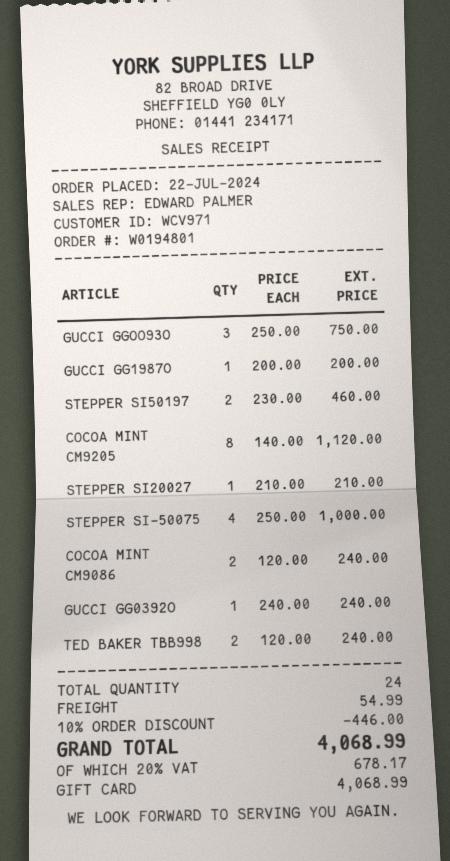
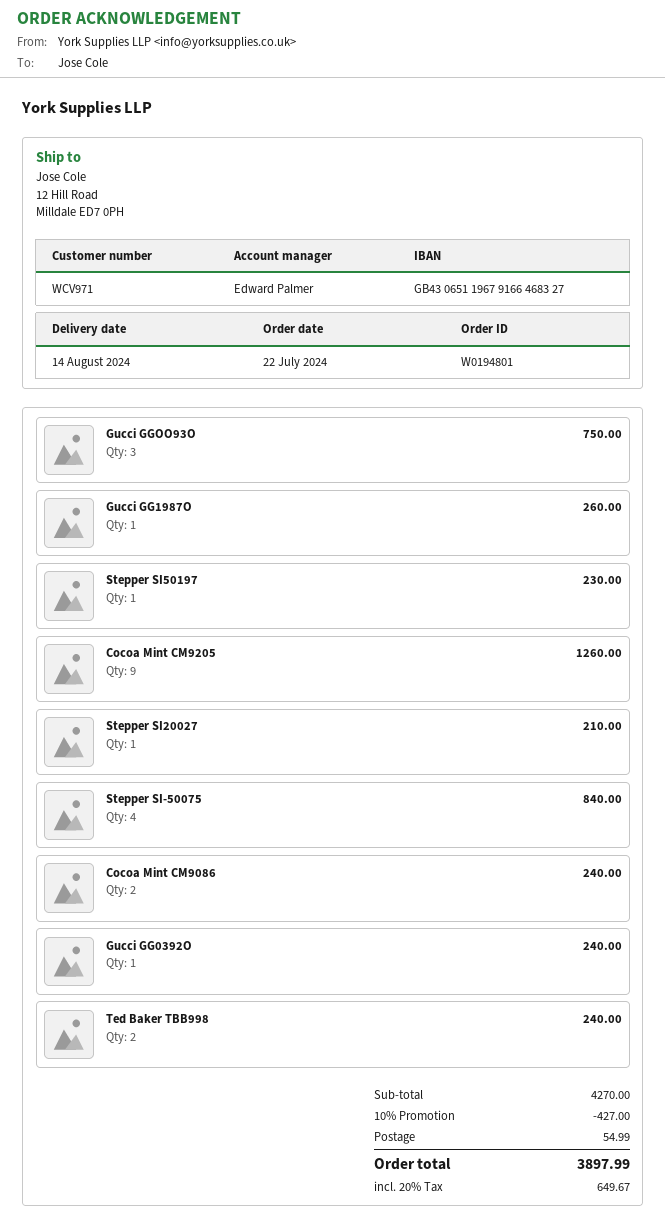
GUCCI GG1987O: 1 for 200.00 -> 1 for 260.00
STEPPER SI50197: 2 for 460.00 -> 1 for 230.00
COCOA MINT CM9205: 8 for 1120.00 -> 9 for 1260.00
STEPPER SI-50075: 4 for 1000.00 -> 4 for 840.00
discount: 10% = 446.00 -> 10% = 427.00
tax: 20% = 678.17 -> 20% = 649.67
total: 4068.99 -> 3897.99

